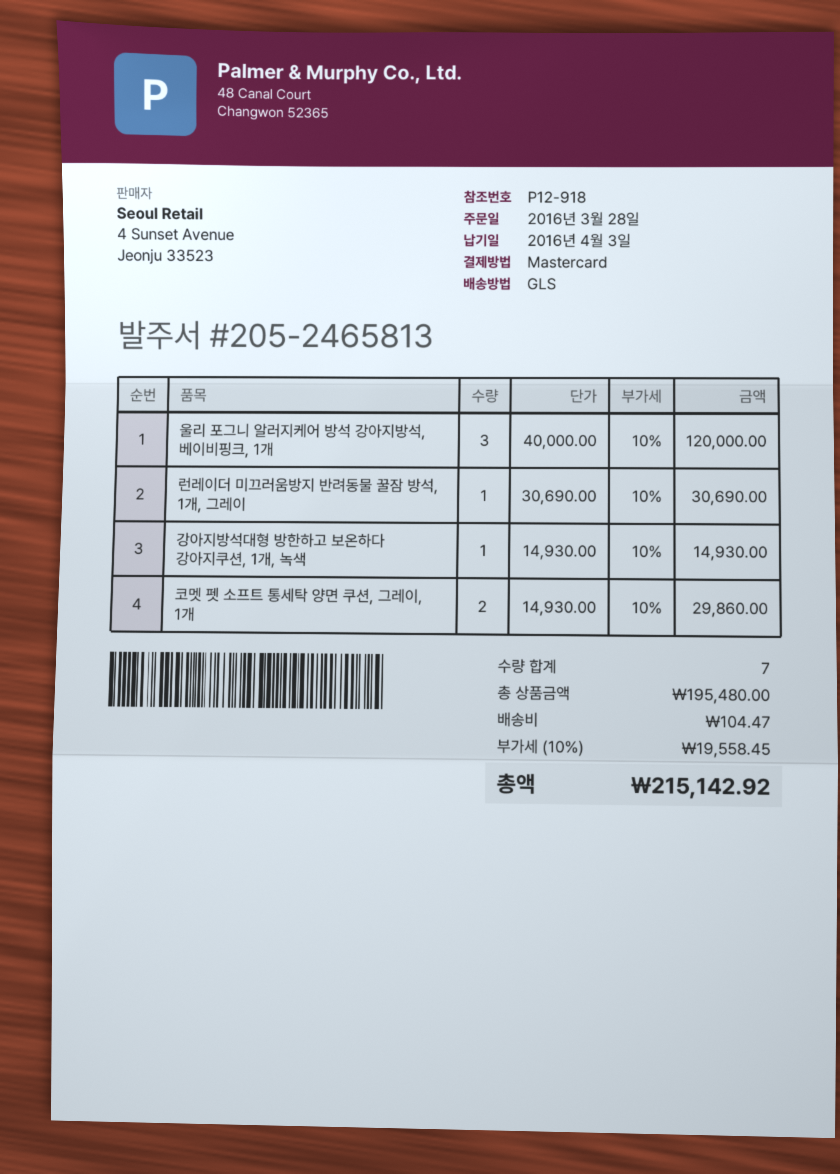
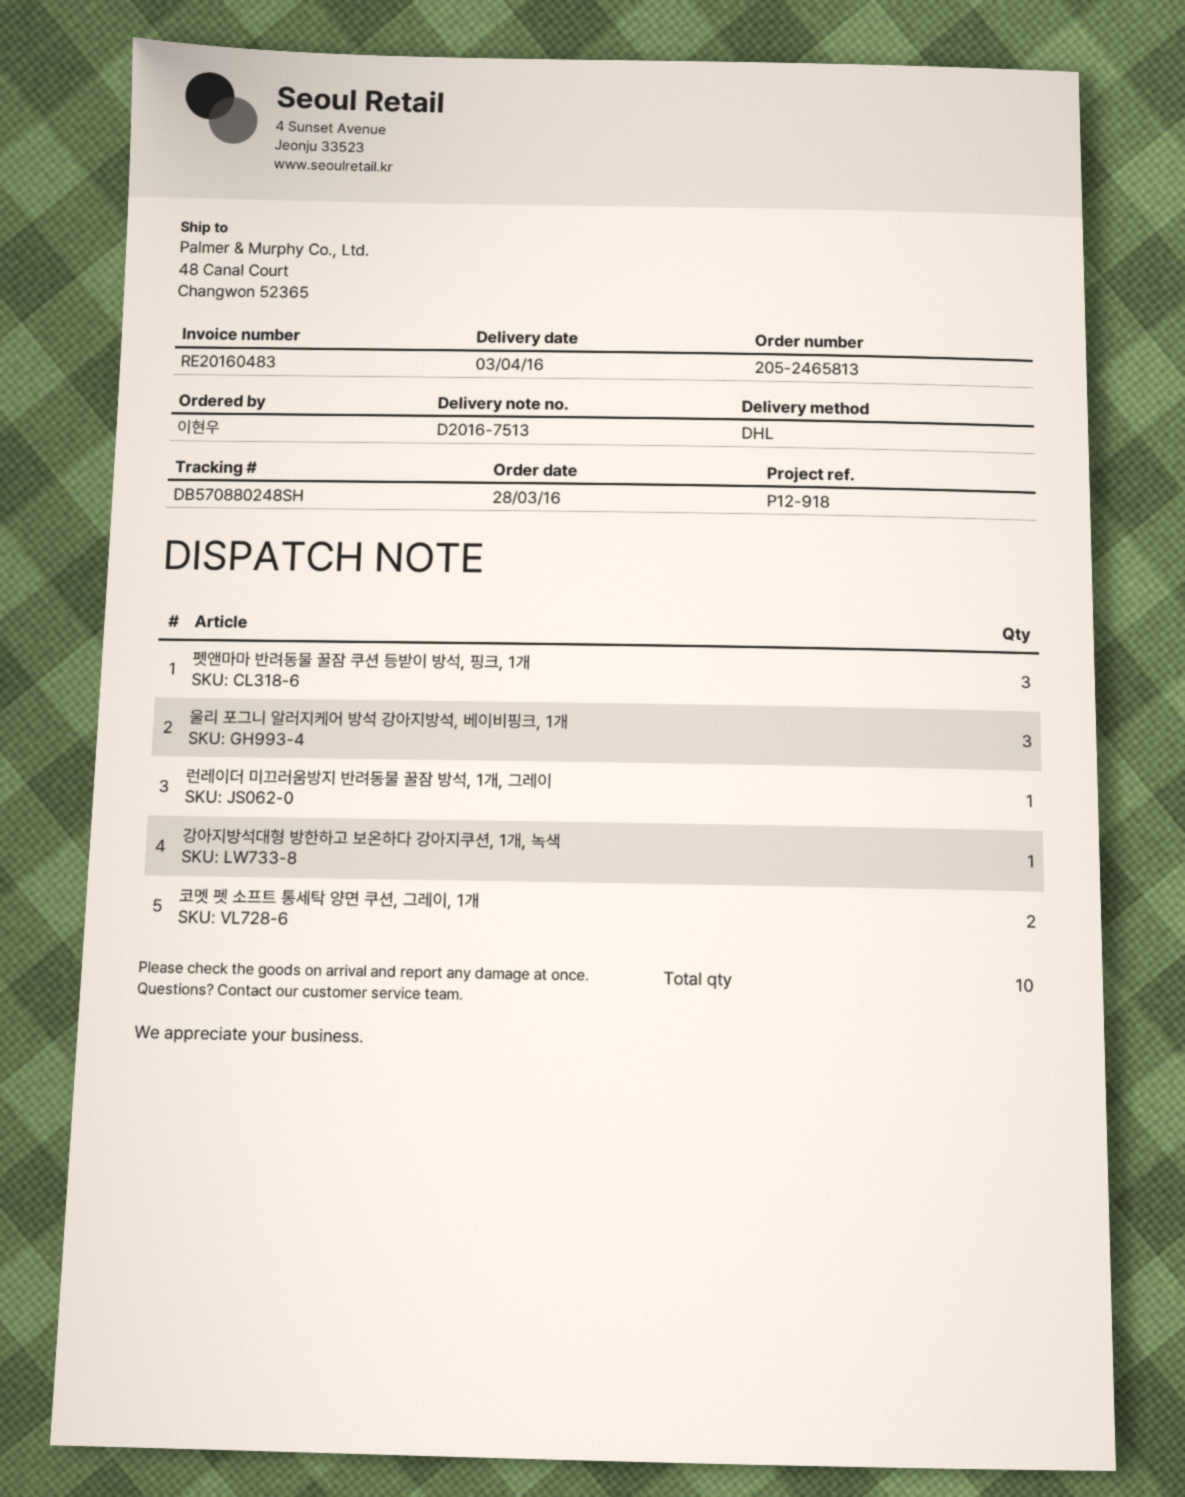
shipping method: GLS -> DHL
펫앤마마 반려동물 꿀잠 쿠션 등받이 방석, 핑크, 1개: none -> 3
total quantity: 7 -> 10

